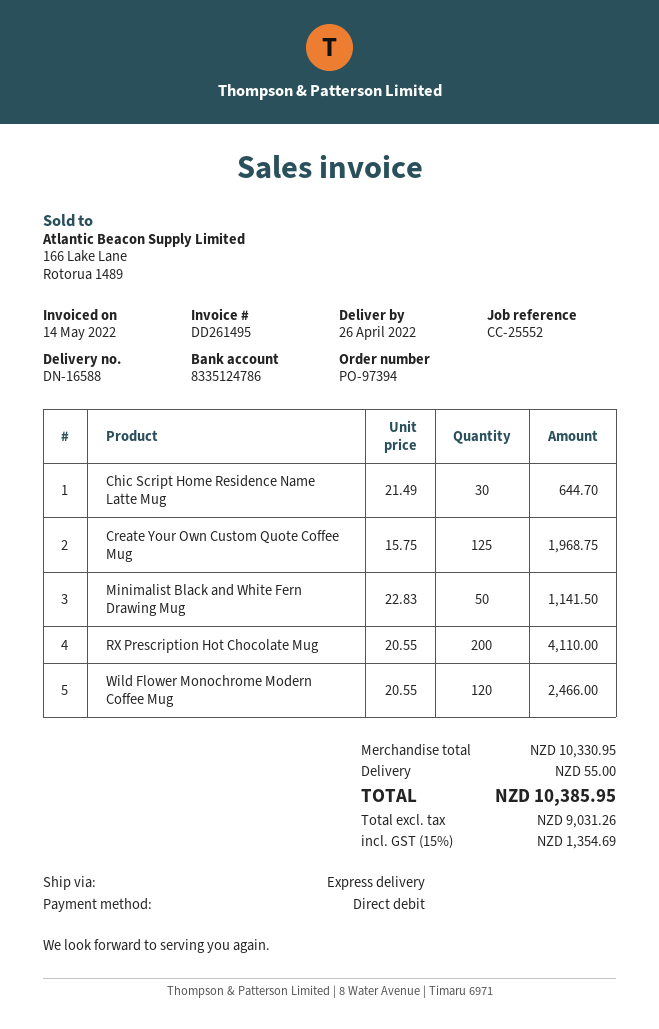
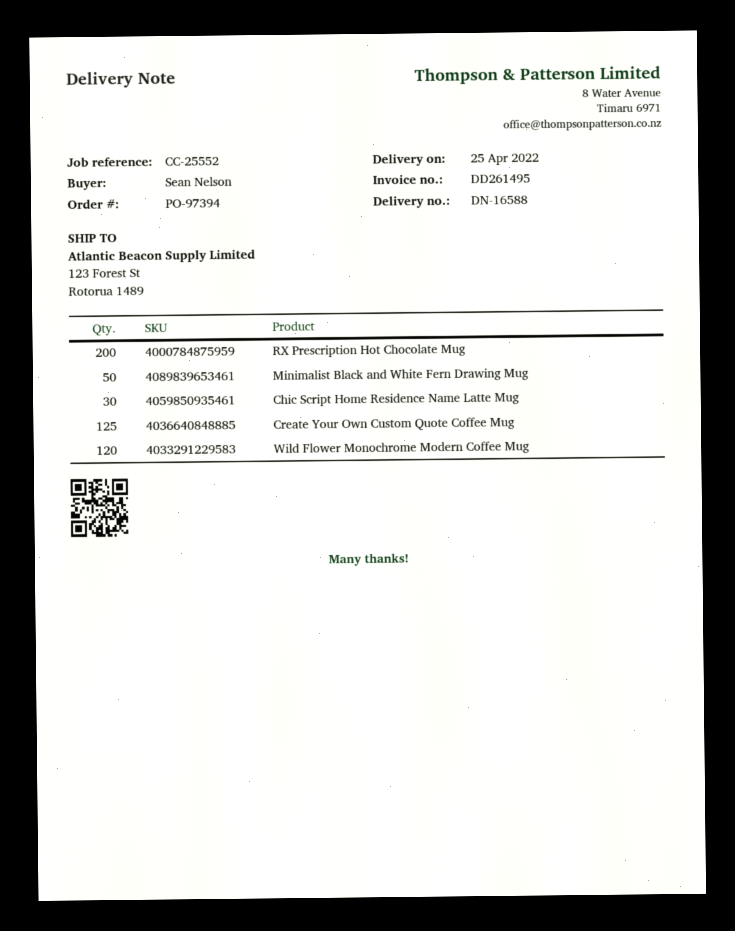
delivery date: 2022-04-26 -> 2022-04-25

